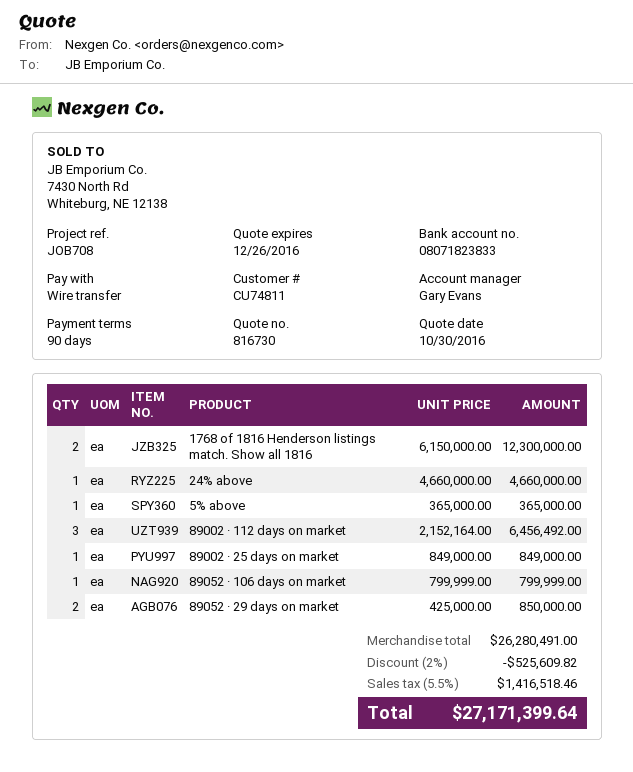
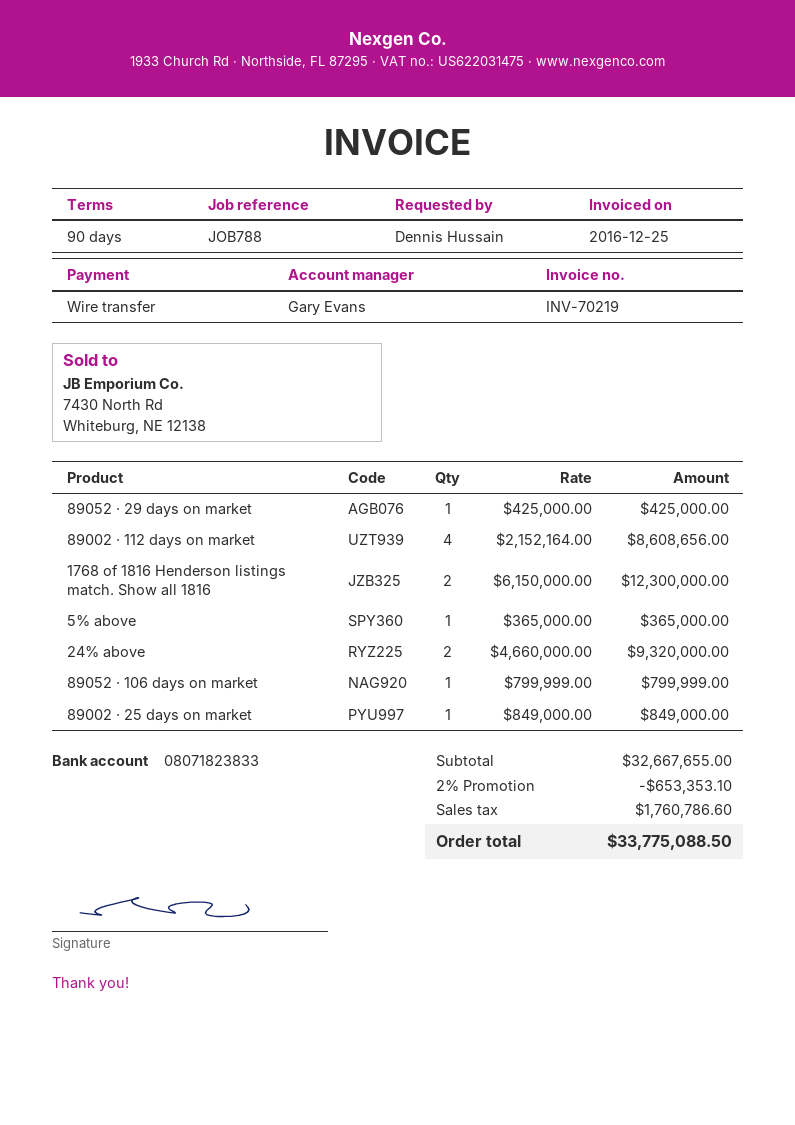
reference: JOB708 -> JOB788
24% above: 1 x 4660000.00 = 4660000.00 -> 2 x 4660000.00 = 9320000.00
89002 · 112 days on market: 3 x 2152164.00 = 6456492.00 -> 4 x 2152164.00 = 8608656.00
89052 · 29 days on market: 2 x 425000.00 = 850000.00 -> 1 x 425000.00 = 425000.00
subtotal: 26280491.00 -> 32667655.00
discount: 2% = 525609.82 -> 2% = 653353.10
tax: 1416518.46 -> 1760786.60
total: 27171399.64 -> 33775088.50

